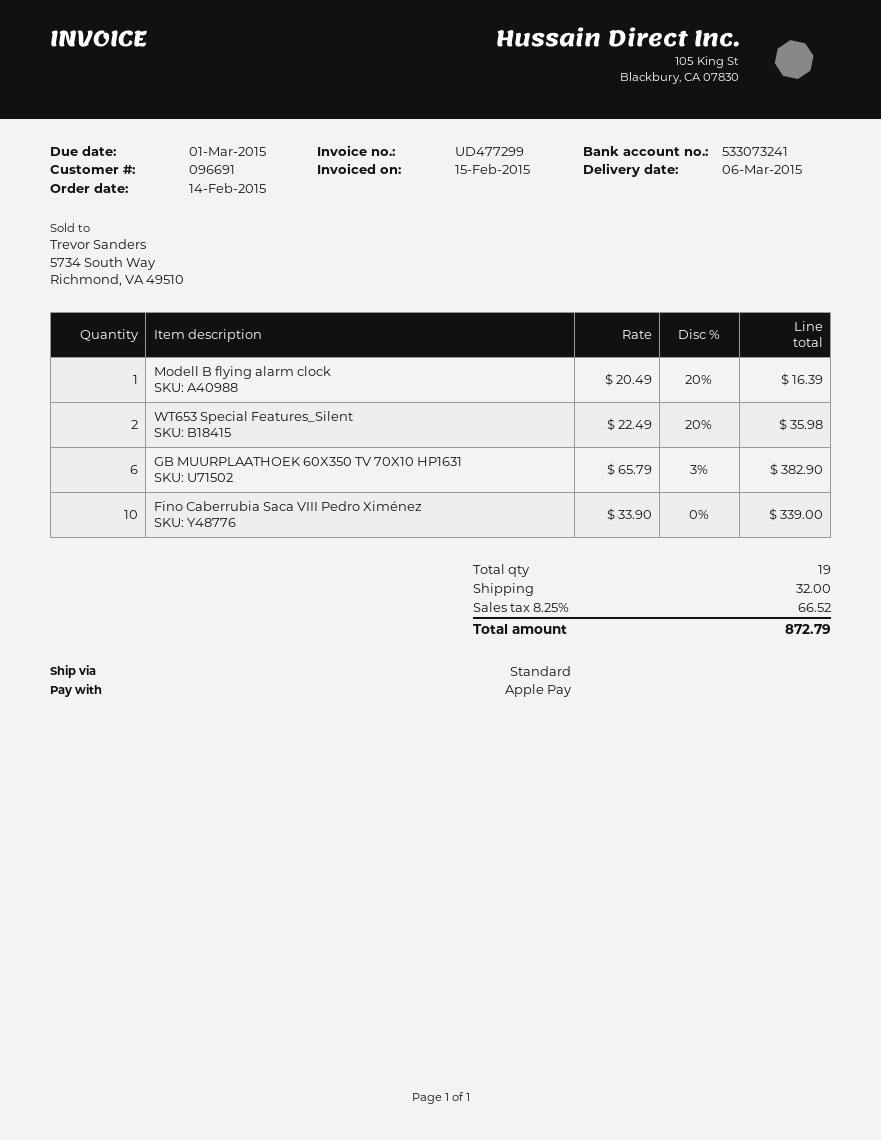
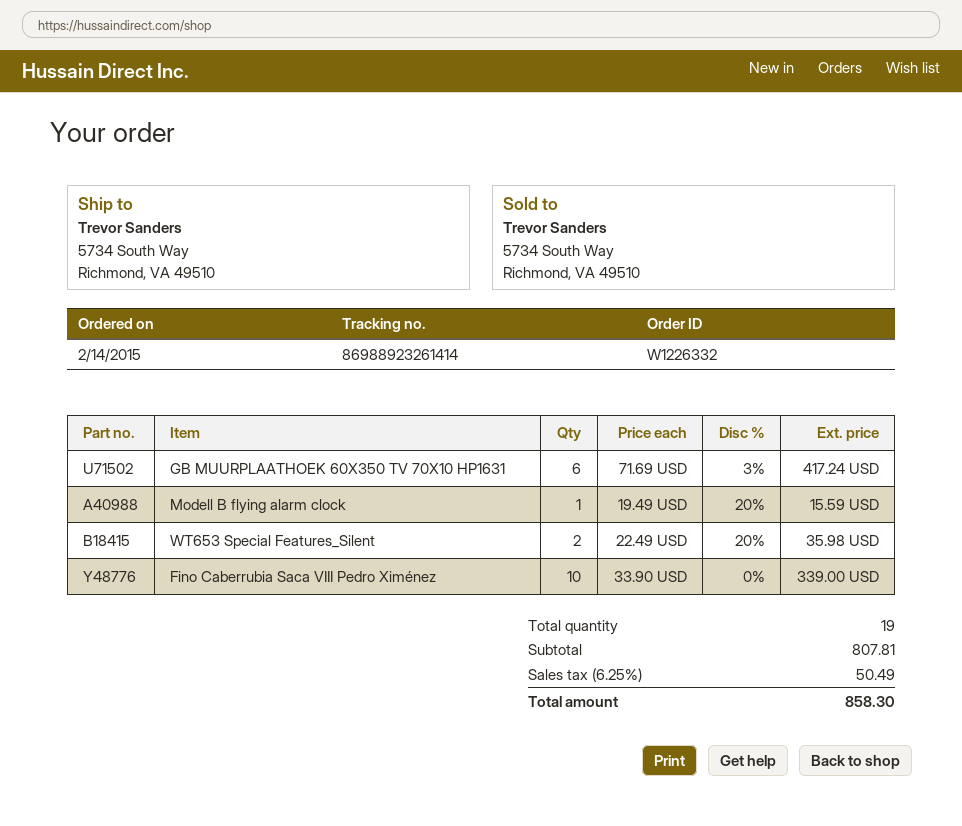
Modell B flying alarm clock: 1 x 20.49 - 20% = 16.39 -> 1 x 19.49 - 20% = 15.59
GB MUURPLAATHOEK 60X350 TV 70X10 HP1631: 6 x 65.79 - 3% = 382.90 -> 6 x 71.69 - 3% = 417.24
shipping: 32.00 -> none
tax: 8.25% = 66.52 -> 6.25% = 50.49
total: 872.79 -> 858.30

